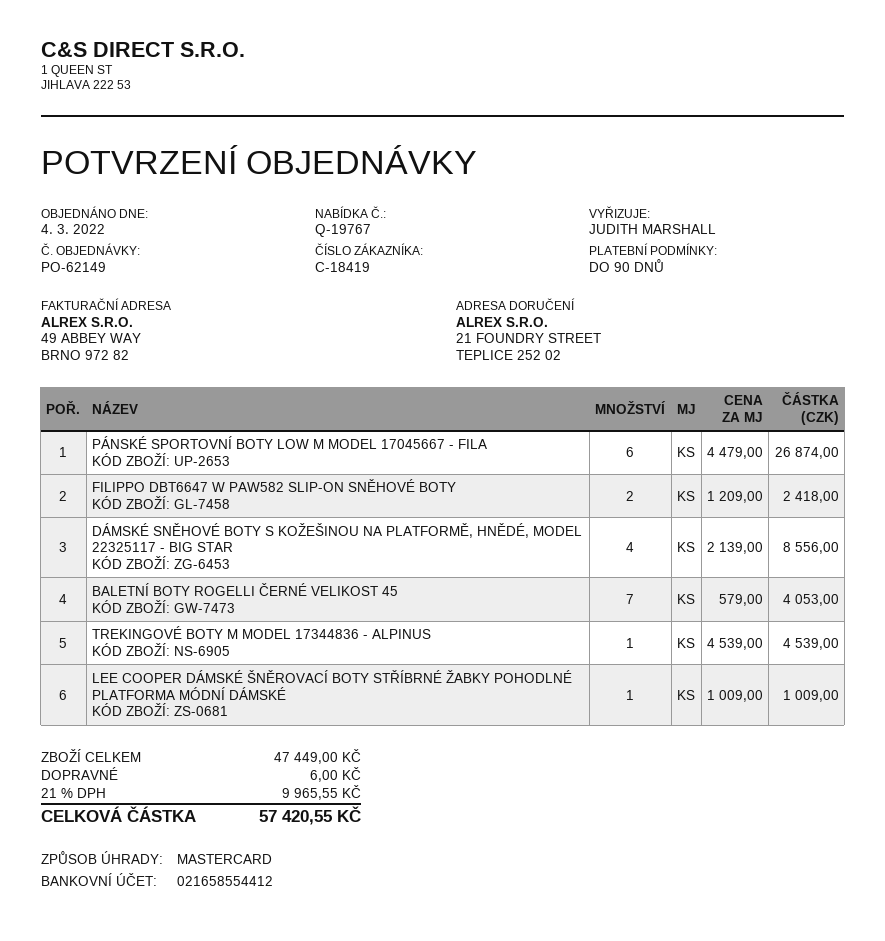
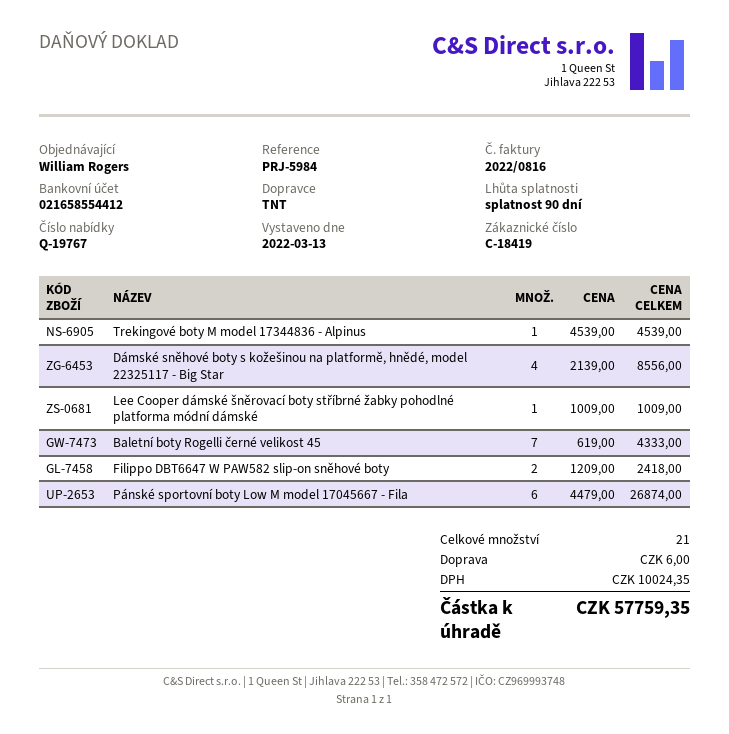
BALETNÍ BOTY ROGELLI ČERNÉ VELIKOST 45: 7 x 579.00 = 4053.00 -> 7 x 619.00 = 4333.00
tax: 9965.55 -> 10024.35
total: 57420.55 -> 57759.35

